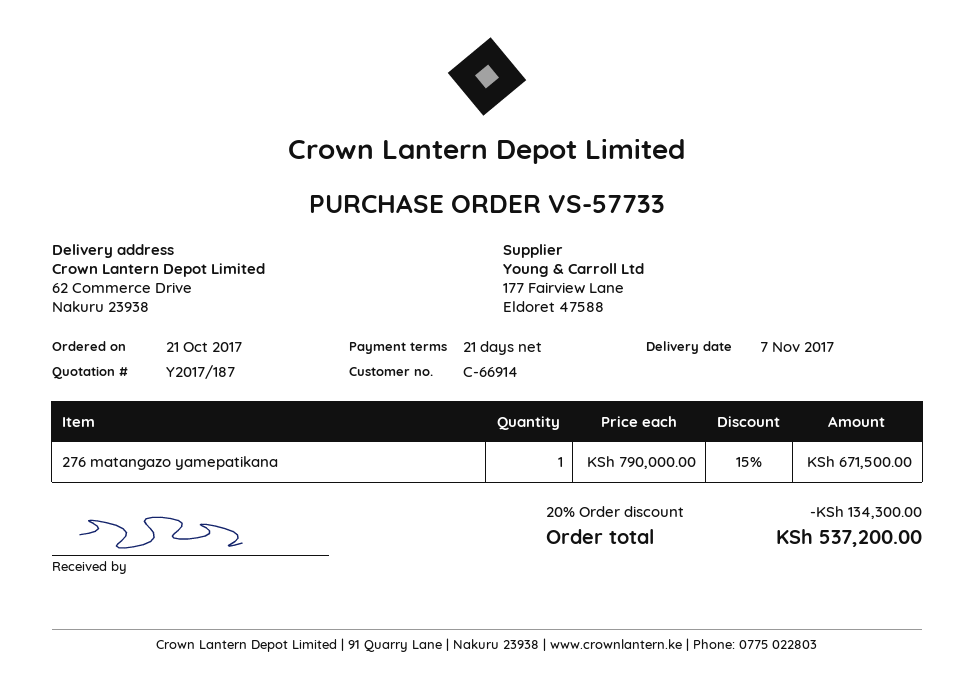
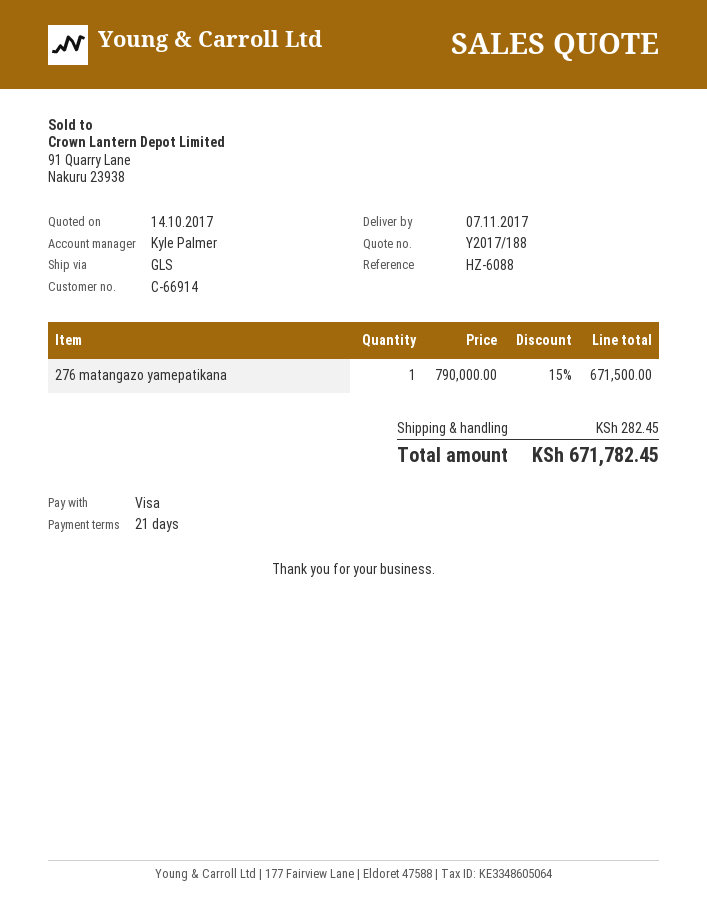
quote number: Y2017/187 -> Y2017/188
discount: 20% = 134300.00 -> none
shipping: none -> 282.45
total: 537200.00 -> 671782.45

